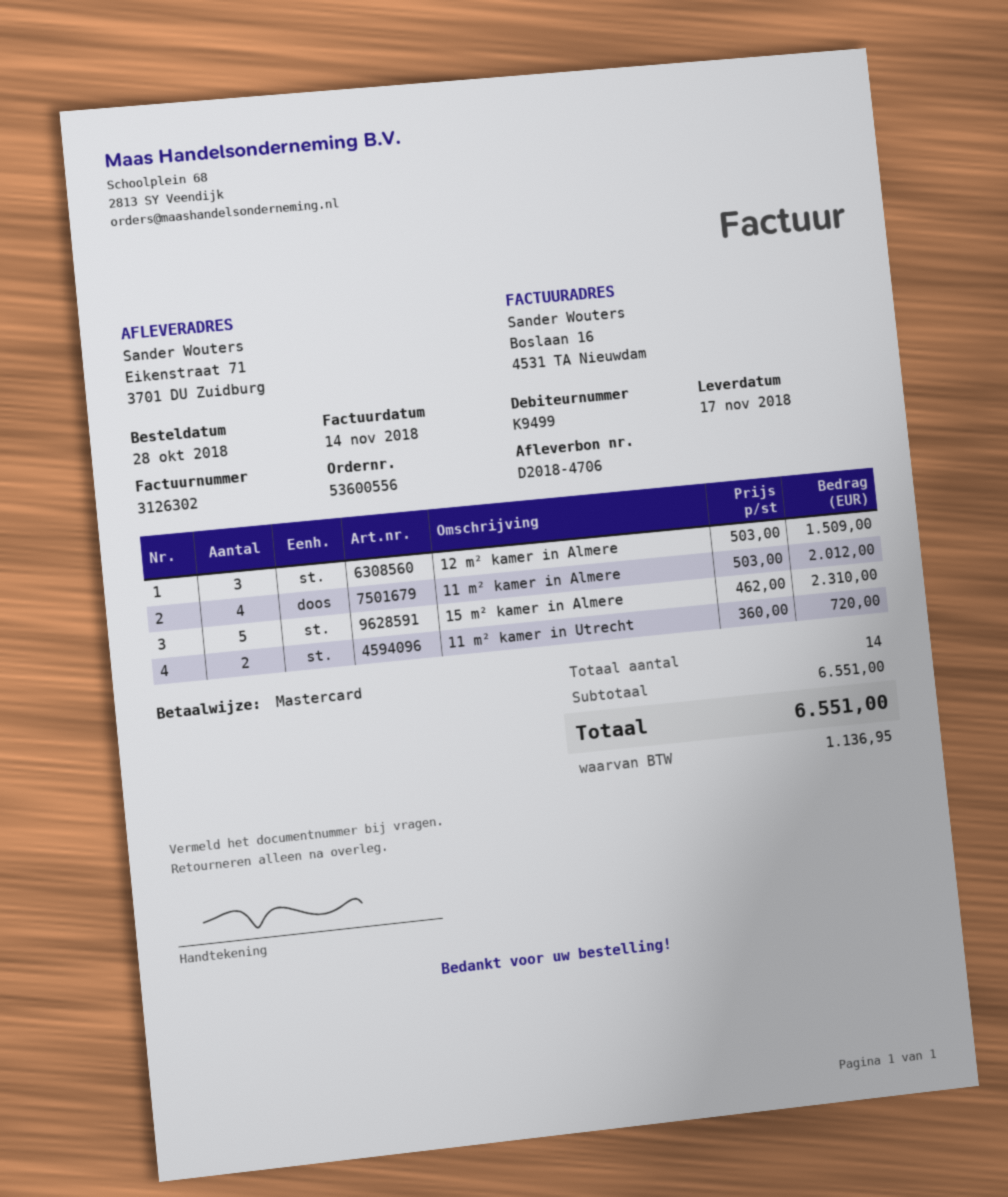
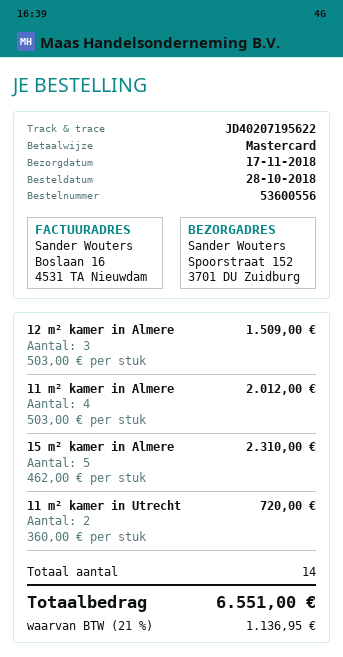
ship to: Eikenstraat 71, 3701 DU Zuidburg -> Spoorstraat 152, 3701 DU Zuidburg

